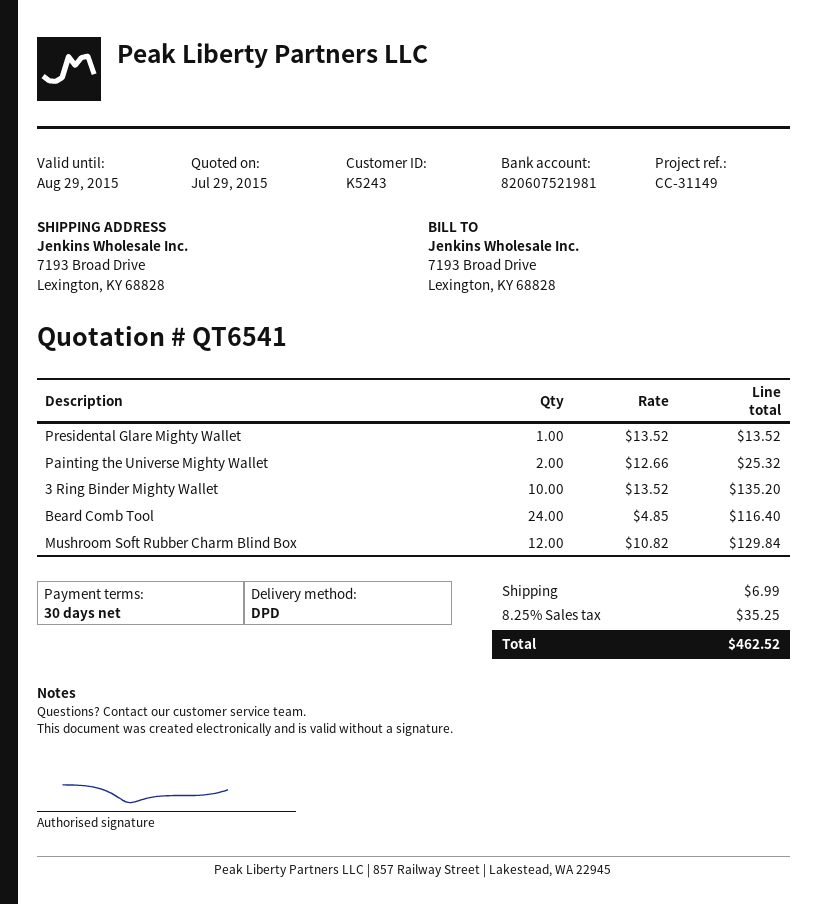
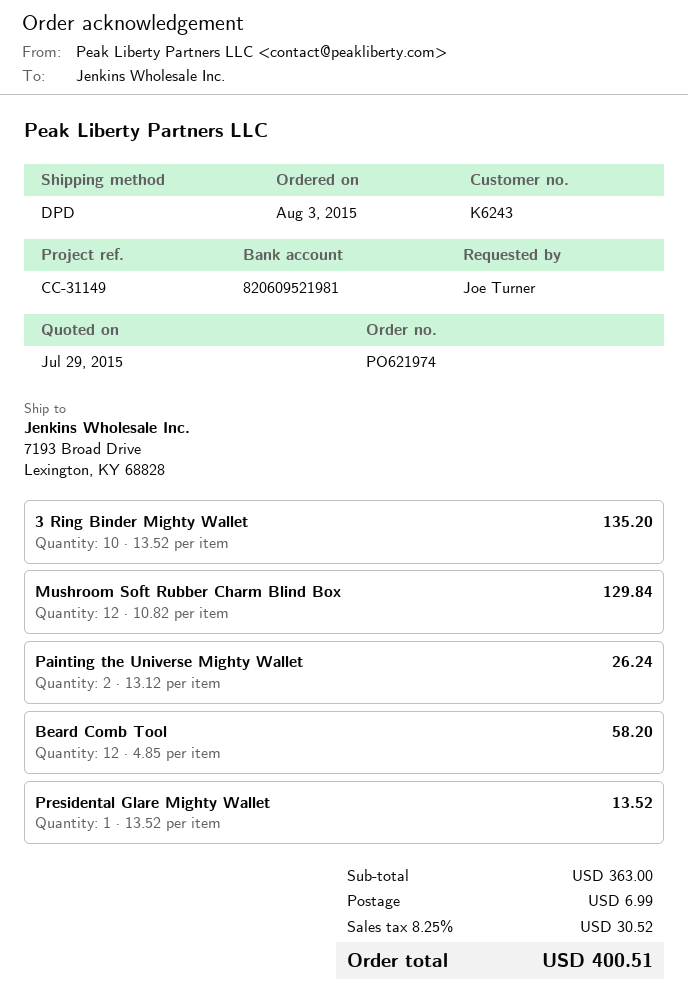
customer number: K5243 -> K6243
bank account: 820607521981 -> 820609521981
Painting the Universe Mighty Wallet: 2 x 12.66 = 25.32 -> 2 x 13.12 = 26.24
Beard Comb Tool: 24 x 4.85 = 116.40 -> 12 x 4.85 = 58.20
tax: 8.25% = 35.25 -> 8.25% = 30.52
total: 462.52 -> 400.51

